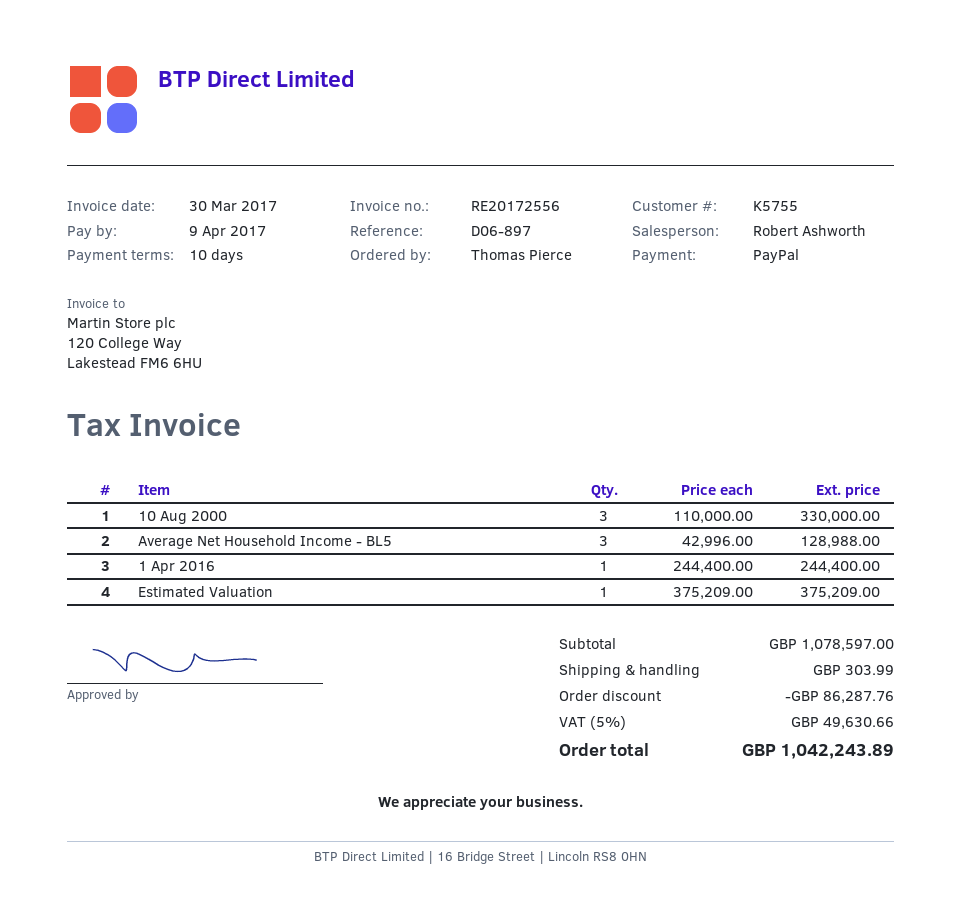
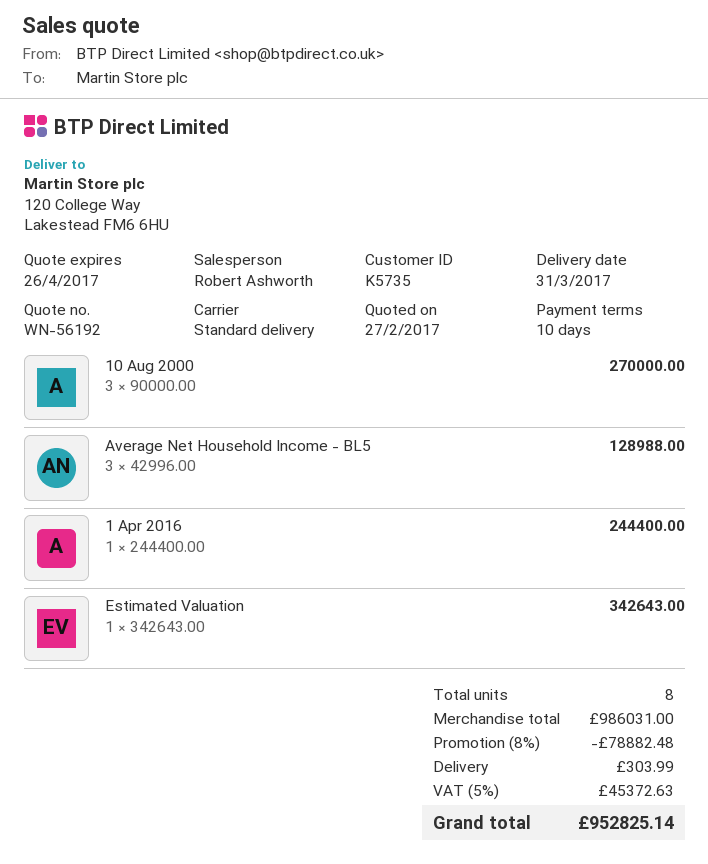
customer number: K5755 -> K5735
10 Aug 2000: 3 x 110000.00 = 330000.00 -> 3 x 90000.00 = 270000.00
Estimated Valuation: 1 x 375209.00 = 375209.00 -> 1 x 342643.00 = 342643.00
subtotal: 1078597.00 -> 986031.00
discount: 86287.76 -> 78882.48
tax: 5% = 49630.66 -> 5% = 45372.63
total: 1042243.89 -> 952825.14

